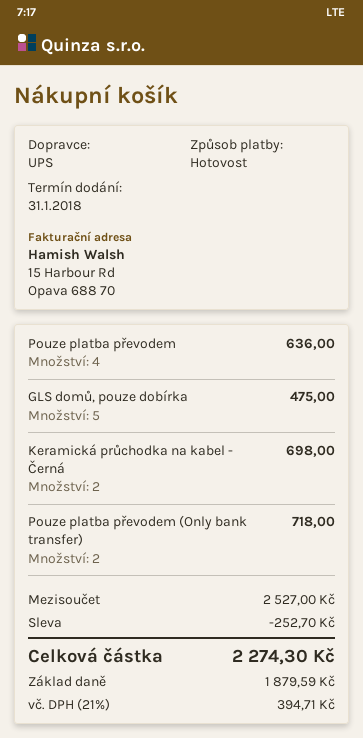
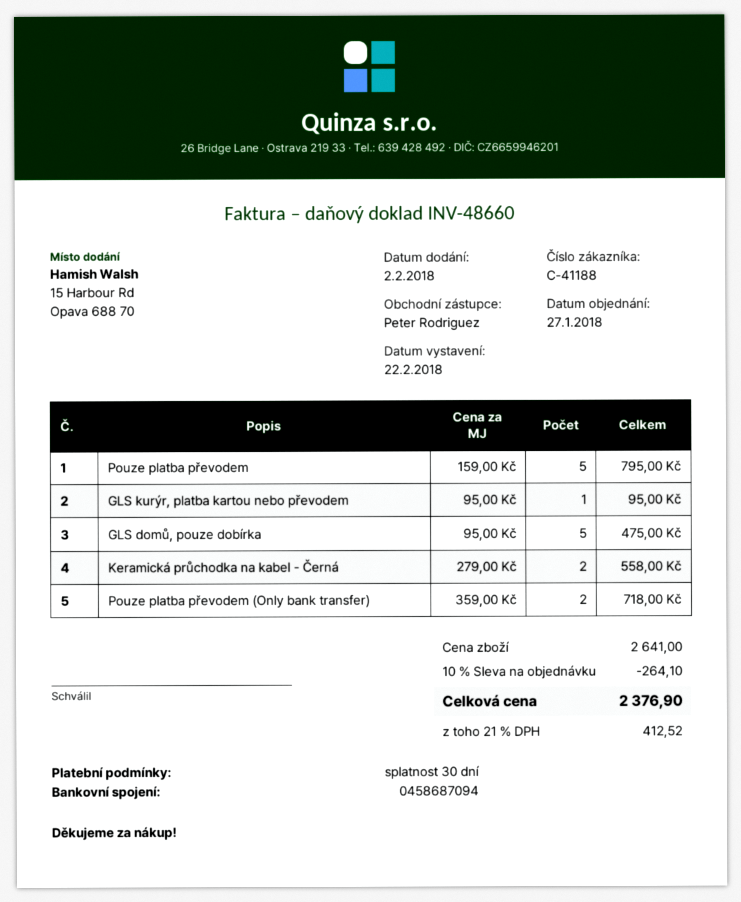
delivery date: 2018-01-31 -> 2018-02-02
Pouze platba převodem: 4 for 636.00 -> 5 for 795.00
Keramická průchodka na kabel - Černá: 2 for 698.00 -> 2 for 558.00
GLS kurýr, platba kartou nebo převodem: none -> 1 for 95.00
subtotal: 2527.00 -> 2641.00
discount: 252.70 -> 264.10
tax: 21% = 394.71 -> 21% = 412.52
total: 2274.30 -> 2376.90

